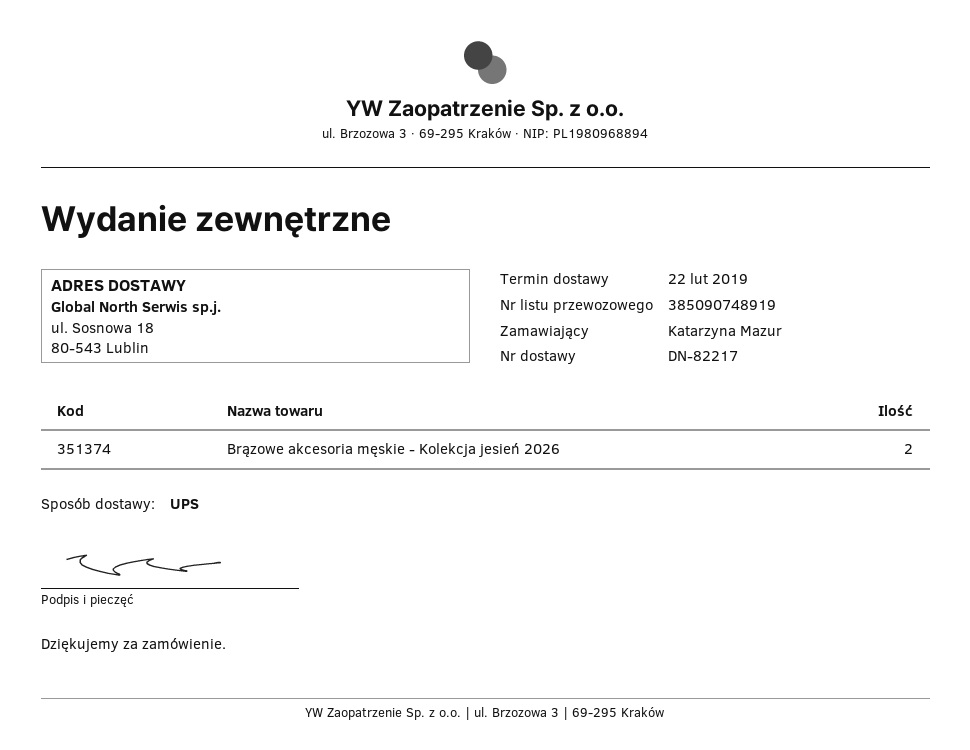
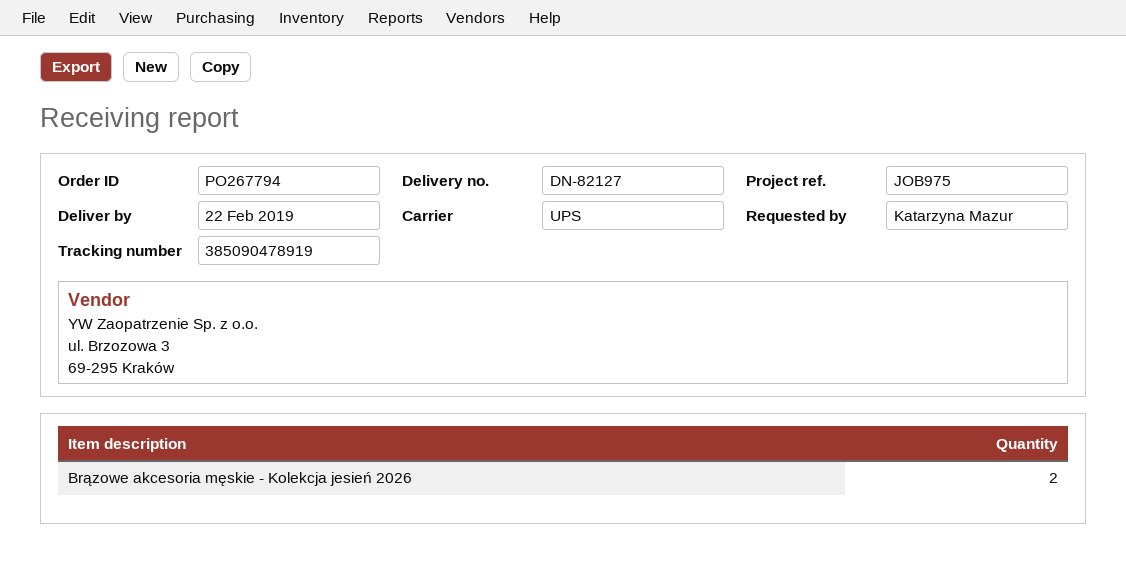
delivery note number: DN-82217 -> DN-82127
tracking number: 385090748919 -> 385090478919

